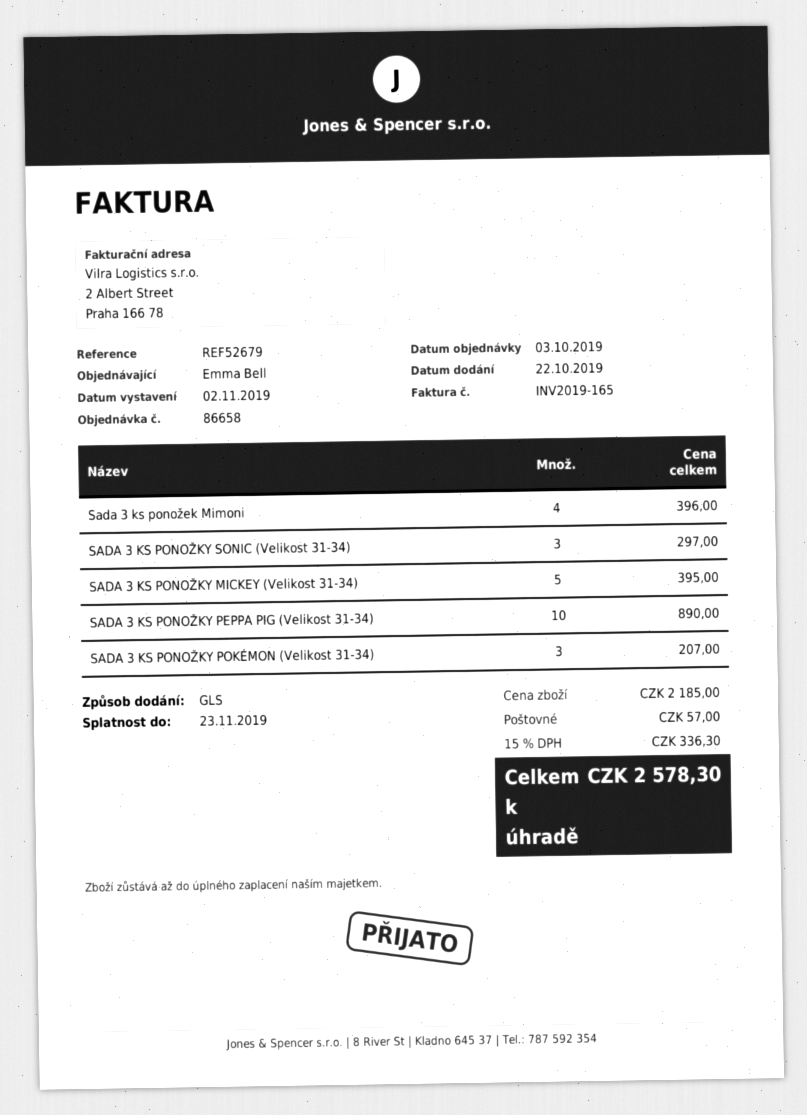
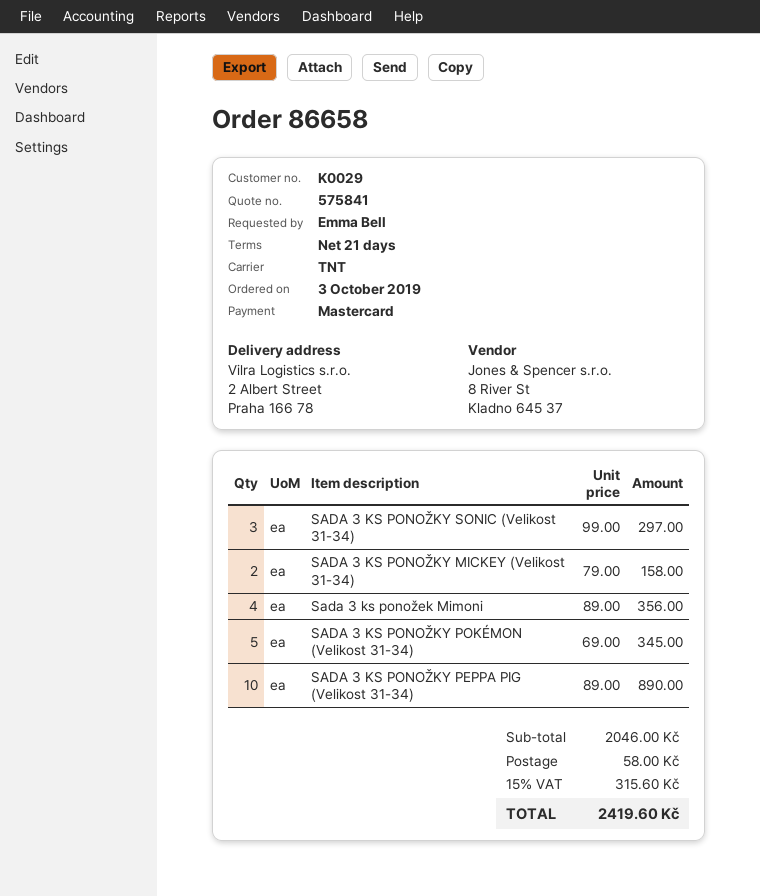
shipping method: GLS -> TNT
Sada 3 ks ponožek Mimoni: 4 for 396.00 -> 4 for 356.00
SADA 3 KS PONOŽKY MICKEY (Velikost 31-34): 5 for 395.00 -> 2 for 158.00
SADA 3 KS PONOŽKY POKÉMON (Velikost 31-34): 3 for 207.00 -> 5 for 345.00
subtotal: 2185.00 -> 2046.00
shipping: 57.00 -> 58.00
tax: 15% = 336.30 -> 15% = 315.60
total: 2578.30 -> 2419.60

